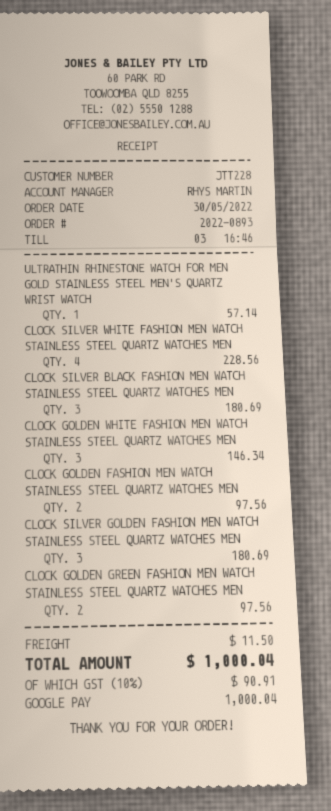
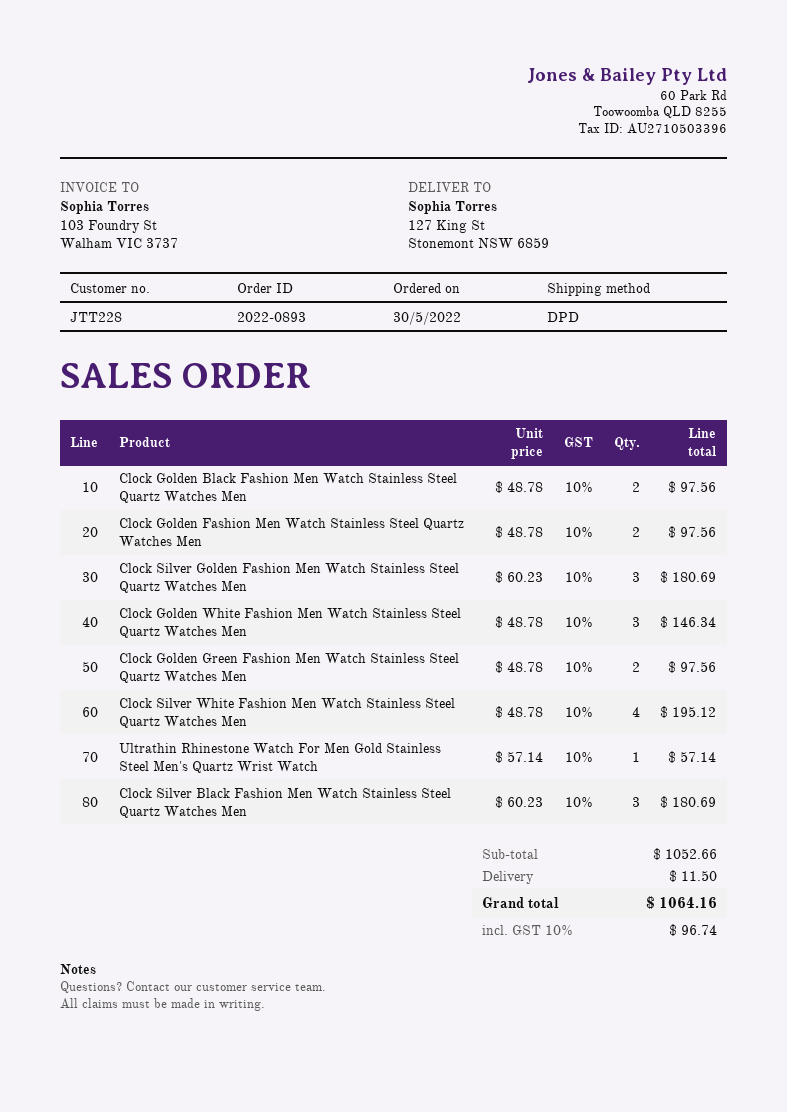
CLOCK SILVER WHITE FASHION MEN WATCH STAINLESS STEEL QUARTZ WATCHES MEN: 4 for 228.56 -> 4 for 195.12
Clock Golden Black Fashion Men Watch Stainless Steel Quartz Watches Men: none -> 2 for 97.56
tax: 10% = 90.91 -> 10% = 96.74
total: 1000.04 -> 1064.16

